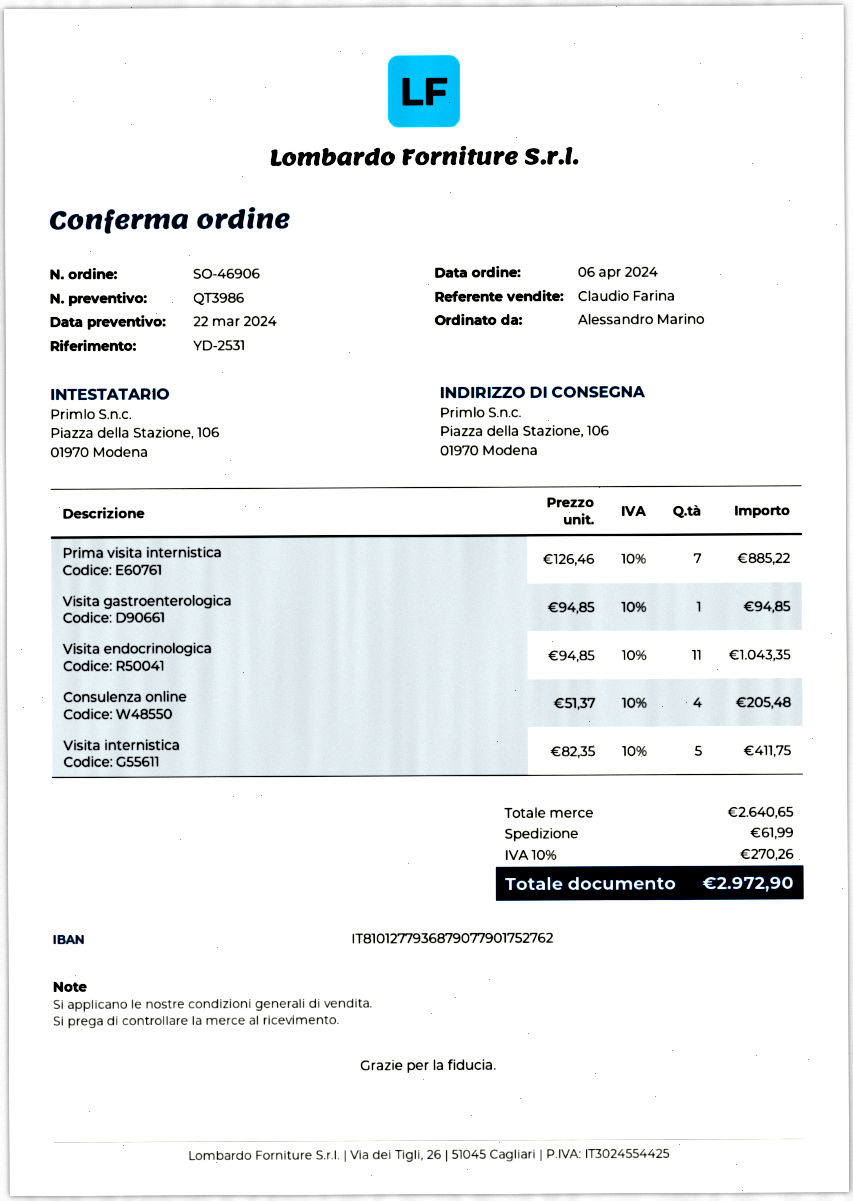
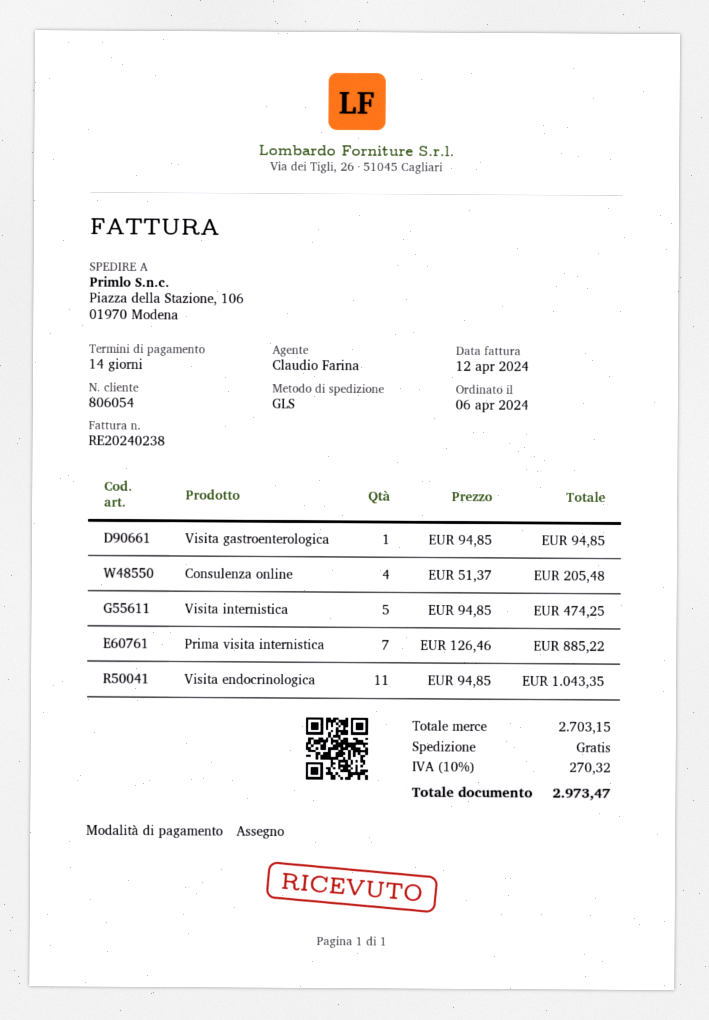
Visita internistica: 5 x 82.35 = 411.75 -> 5 x 94.85 = 474.25
subtotal: 2640.65 -> 2703.15
shipping: 61.99 -> 0.00
tax: 10% = 270.26 -> 10% = 270.32
total: 2972.90 -> 2973.47

